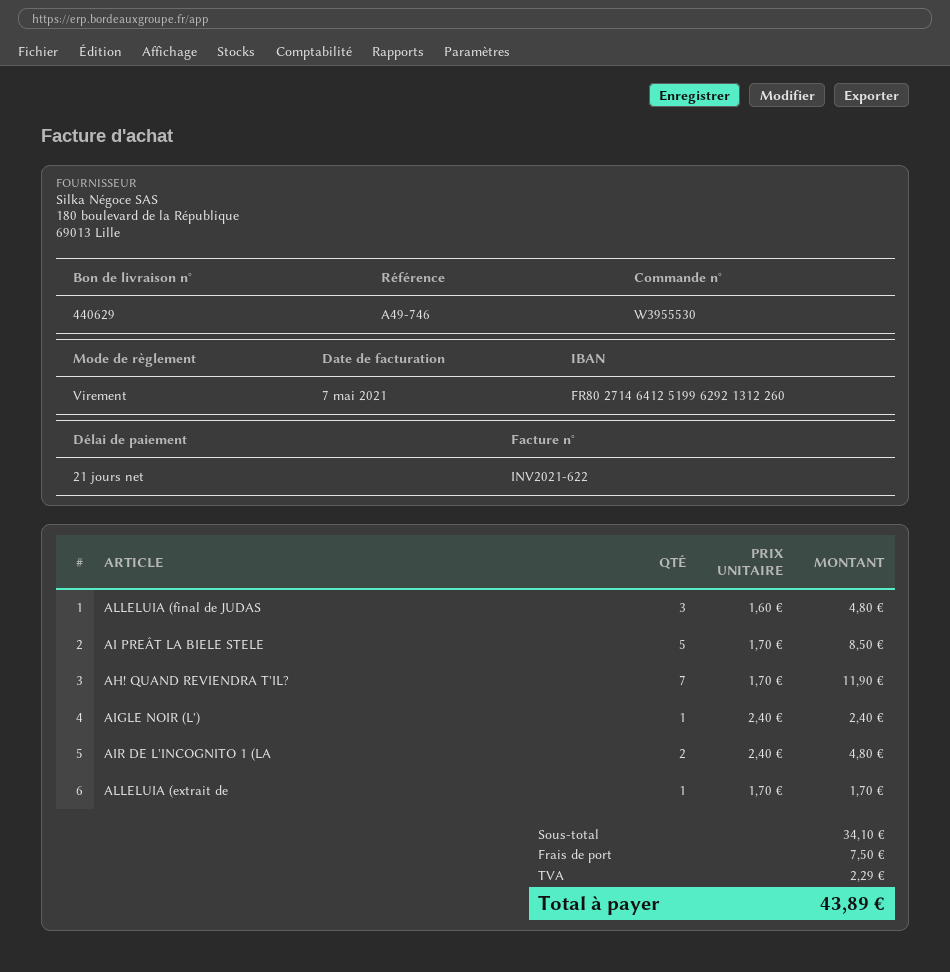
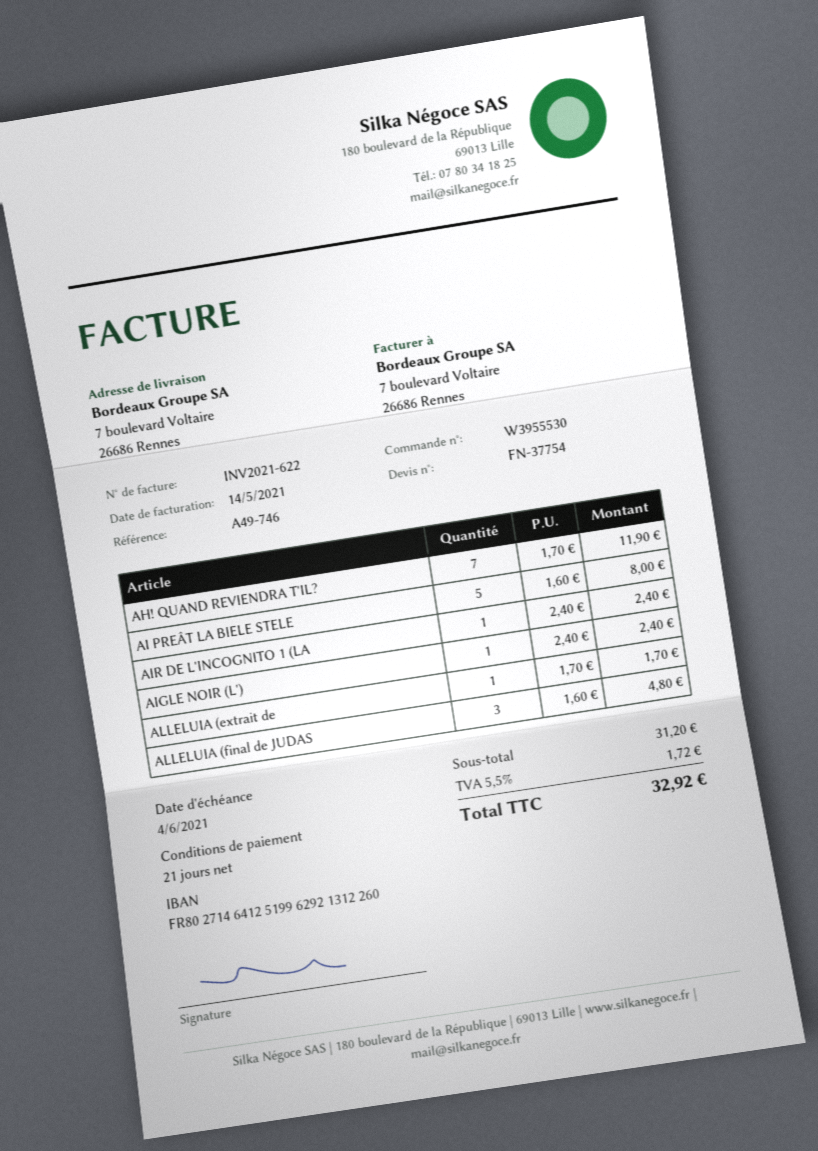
invoice date: 2021-05-07 -> 2021-05-14
AI PREÂT LA BIELE STELE: 5 x 1.70 = 8.50 -> 5 x 1.60 = 8.00
AIR DE L'INCOGNITO 1 (LA: 2 x 2.40 = 4.80 -> 1 x 2.40 = 2.40
subtotal: 34.10 -> 31.20
shipping: 7.50 -> none
tax: 2.29 -> 1.72
total: 43.89 -> 32.92

